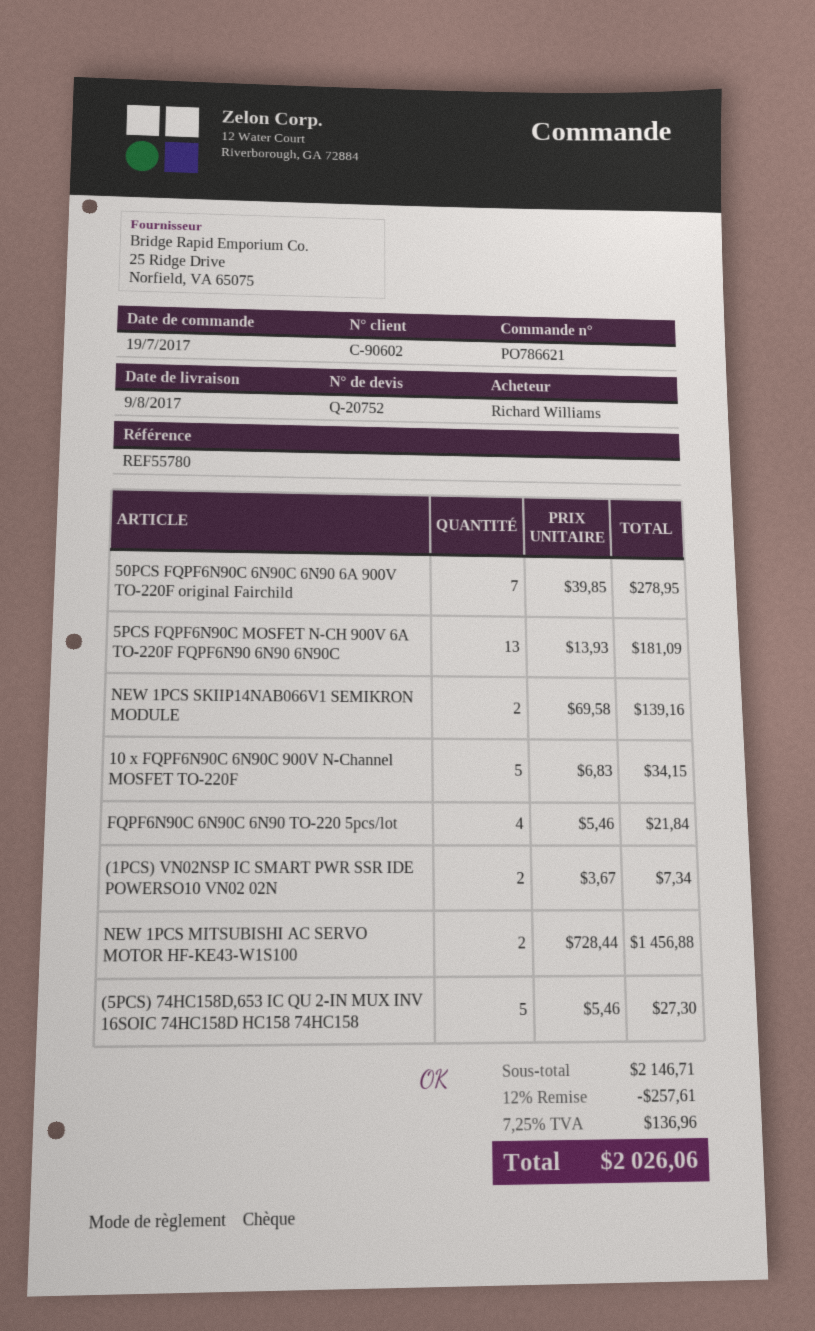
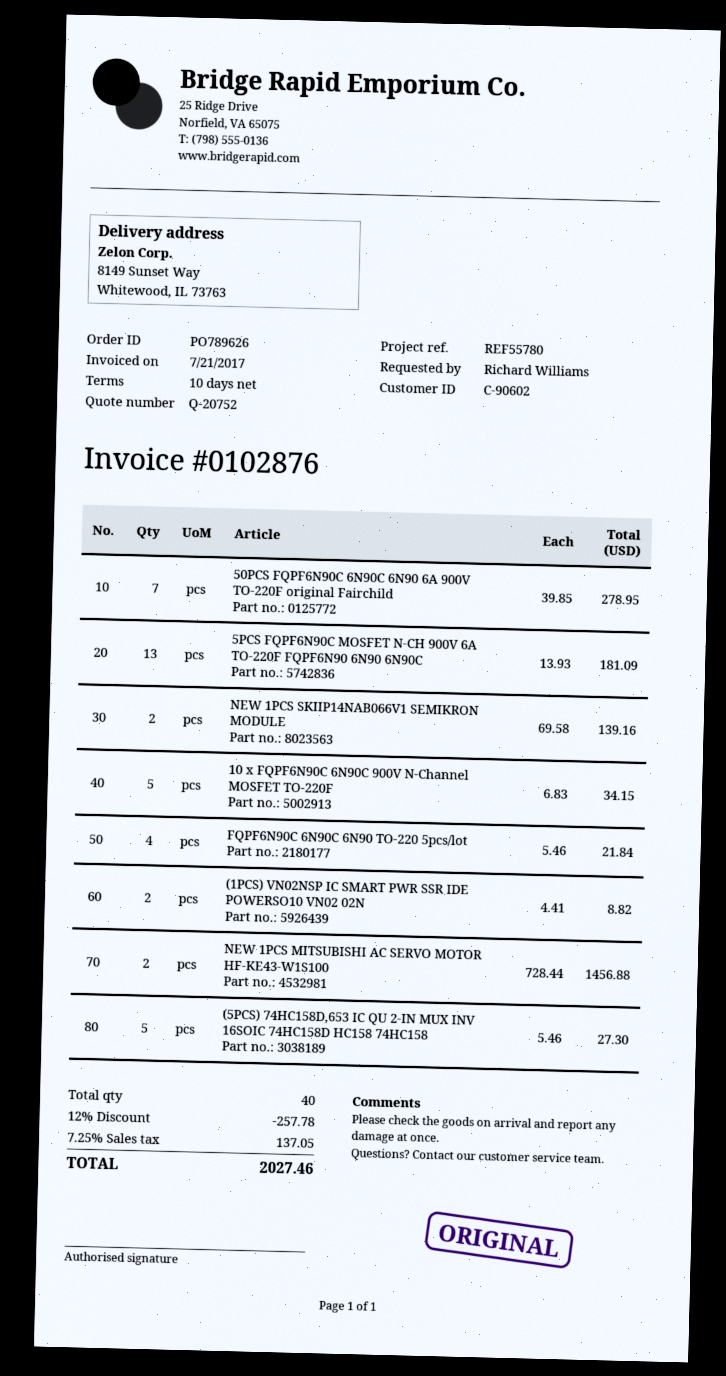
order number: PO786621 -> PO789626
(1PCS) VN02NSP IC SMART PWR SSR IDE POWERSO10 VN02 02N: 2 x 3.67 = 7.34 -> 2 x 4.41 = 8.82
discount: 12% = 257.61 -> 12% = 257.78
tax: 7.25% = 136.96 -> 7.25% = 137.05
total: 2026.06 -> 2027.46

